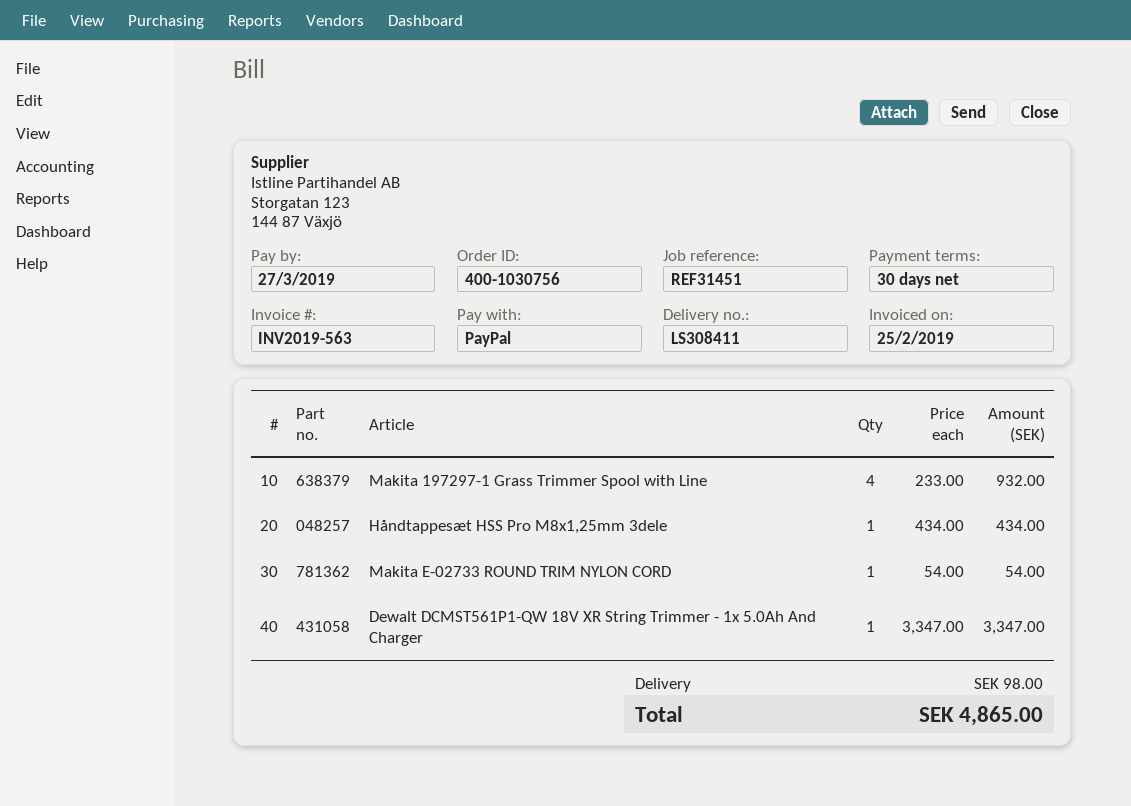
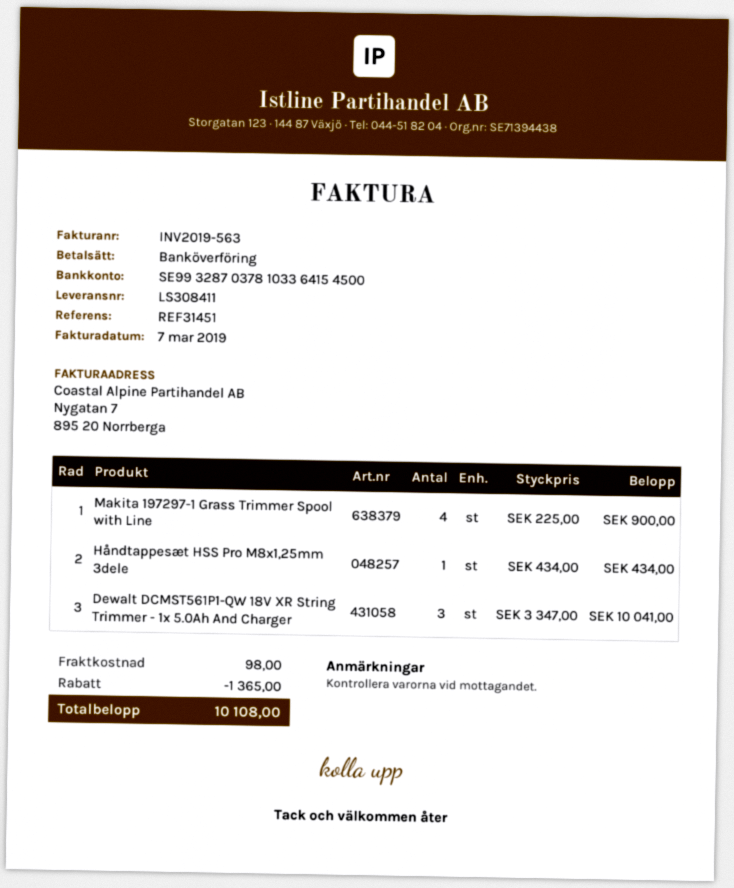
invoice date: 2019-02-25 -> 2019-03-07
payment method: PayPal -> bank transfer
Makita 197297-1 Grass Trimmer Spool with Line: 4 x 233.00 = 932.00 -> 4 x 225.00 = 900.00
Makita E-02733 ROUND TRIM NYLON CORD: 1 x 54.00 = 54.00 -> none
Dewalt DCMST561P1-QW 18V XR String Trimmer - 1x 5.0Ah And Charger: 1 x 3347.00 = 3347.00 -> 3 x 3347.00 = 10041.00
discount: none -> 1365.00
total: 4865.00 -> 10108.00

